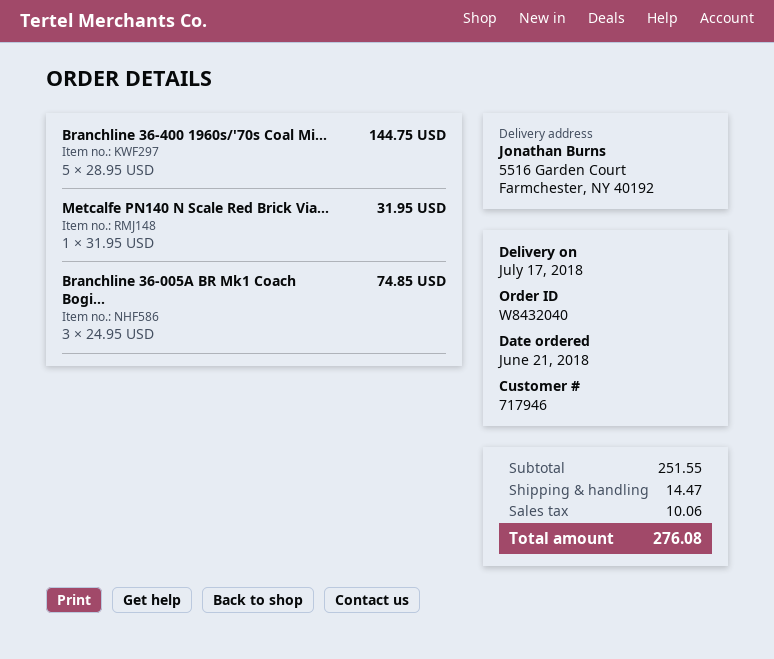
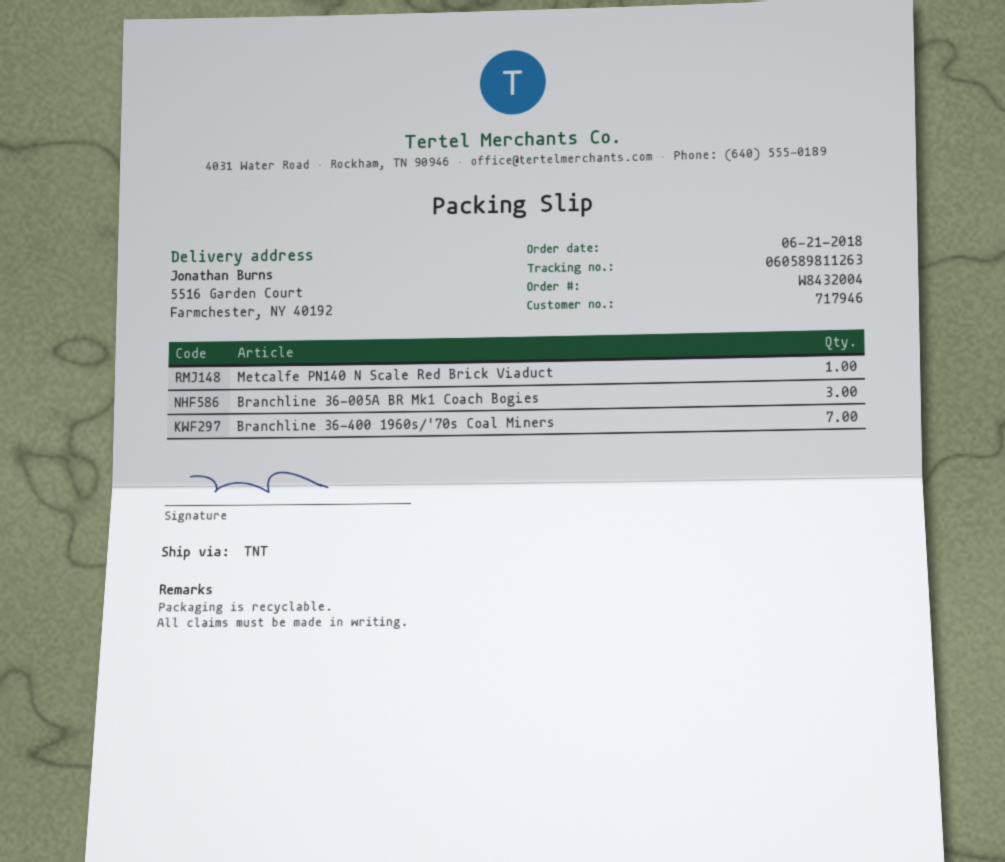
order number: W8432040 -> W8432004
Branchline 36-400 1960s/'70s Coal Mi...: 5 -> 7

